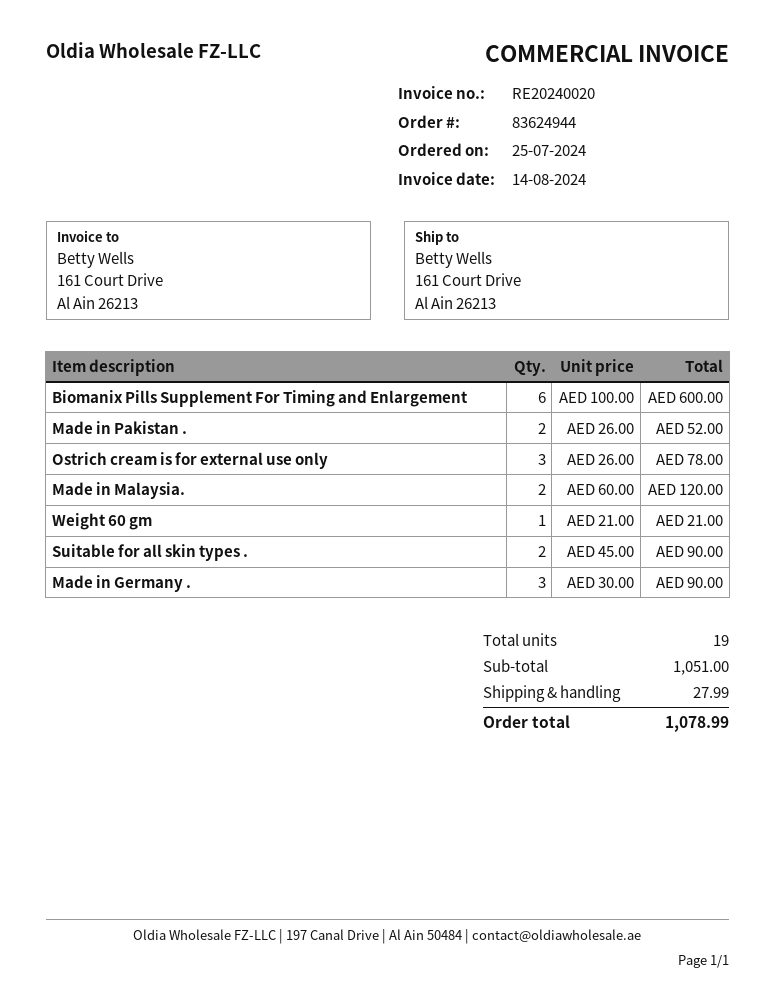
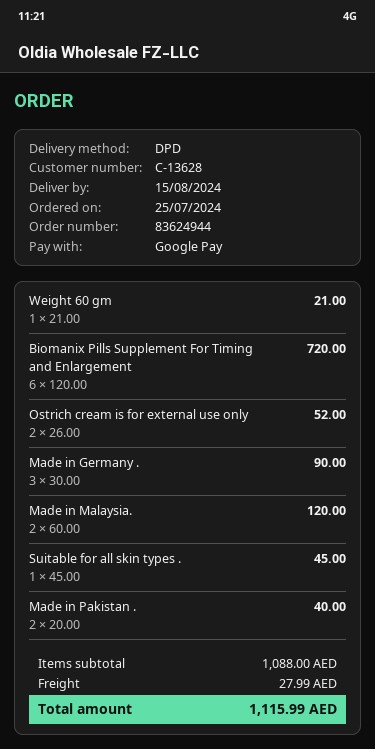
Biomanix Pills Supplement For Timing and Enlargement: 6 x 100.00 = 600.00 -> 6 x 120.00 = 720.00
Made in Pakistan .: 2 x 26.00 = 52.00 -> 2 x 20.00 = 40.00
Ostrich cream is for external use only: 3 x 26.00 = 78.00 -> 2 x 26.00 = 52.00
Suitable for all skin types .: 2 x 45.00 = 90.00 -> 1 x 45.00 = 45.00
subtotal: 1051.00 -> 1088.00
total: 1078.99 -> 1115.99

